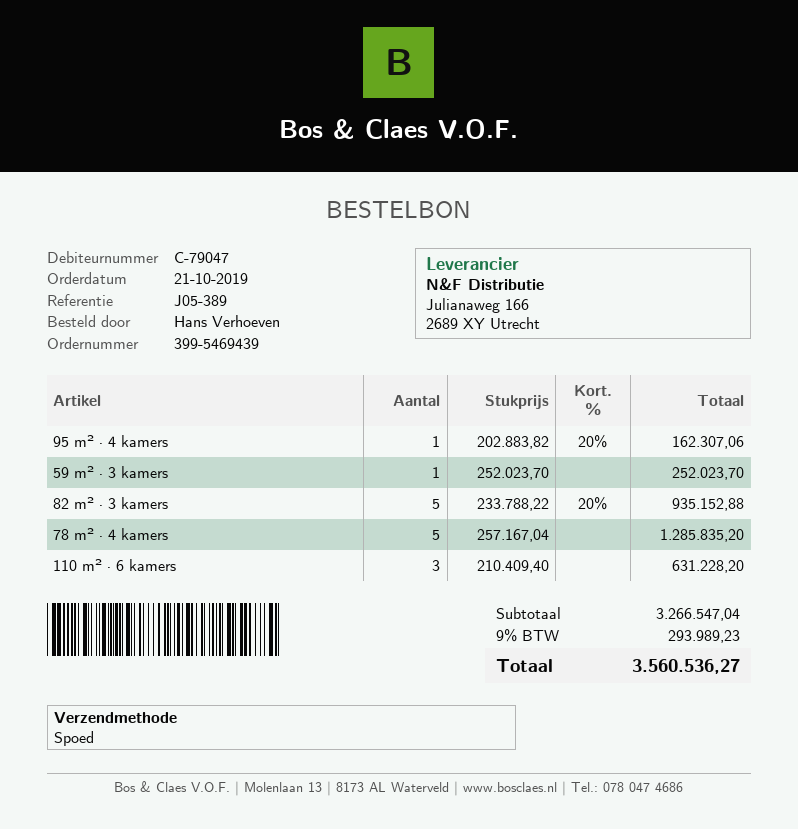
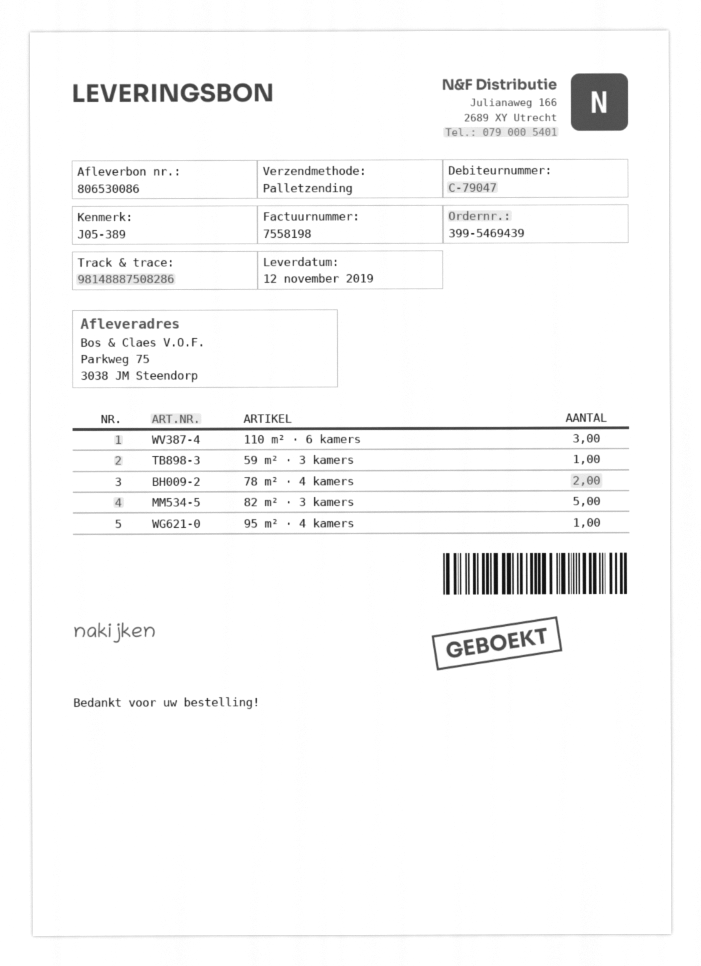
shipping method: express -> pallet freight
78 m² · 4 kamers: 5 -> 2

